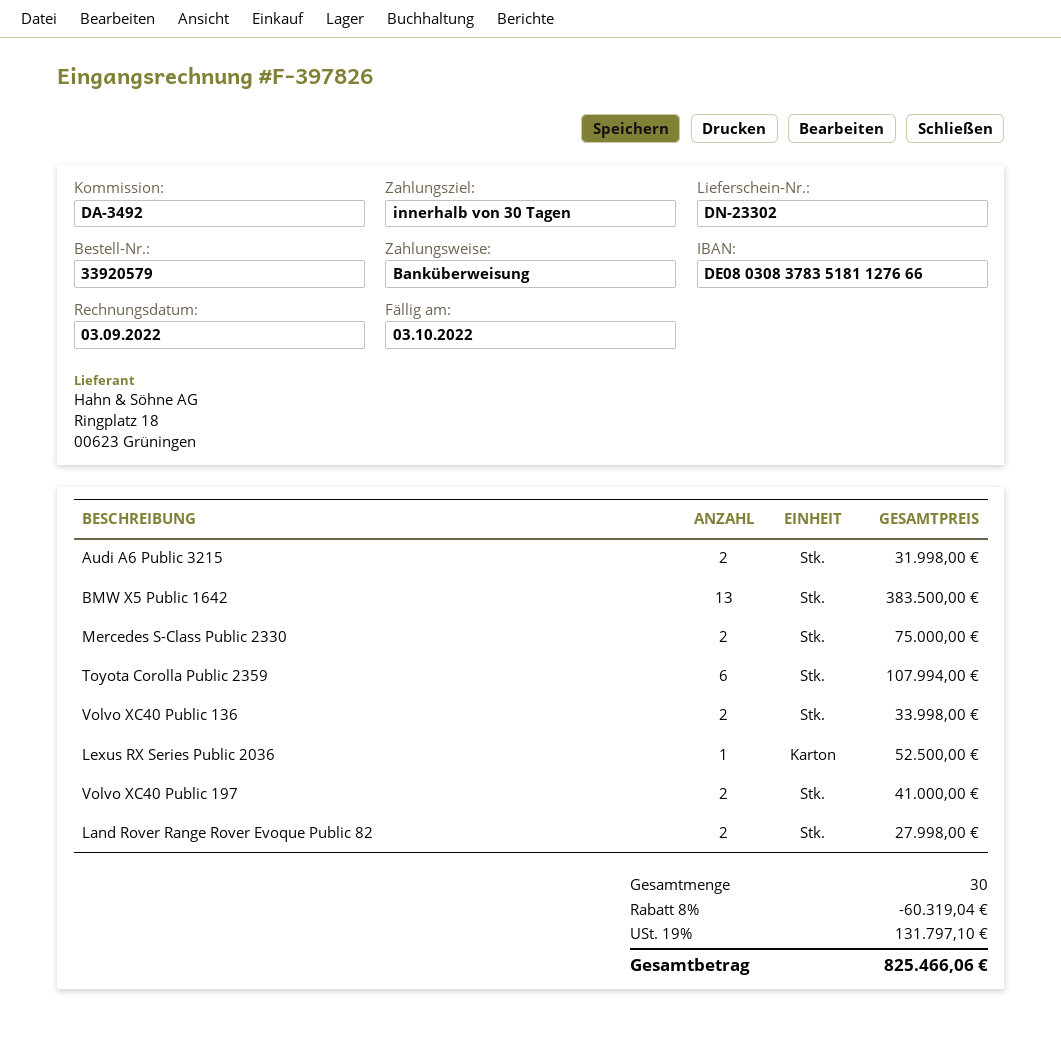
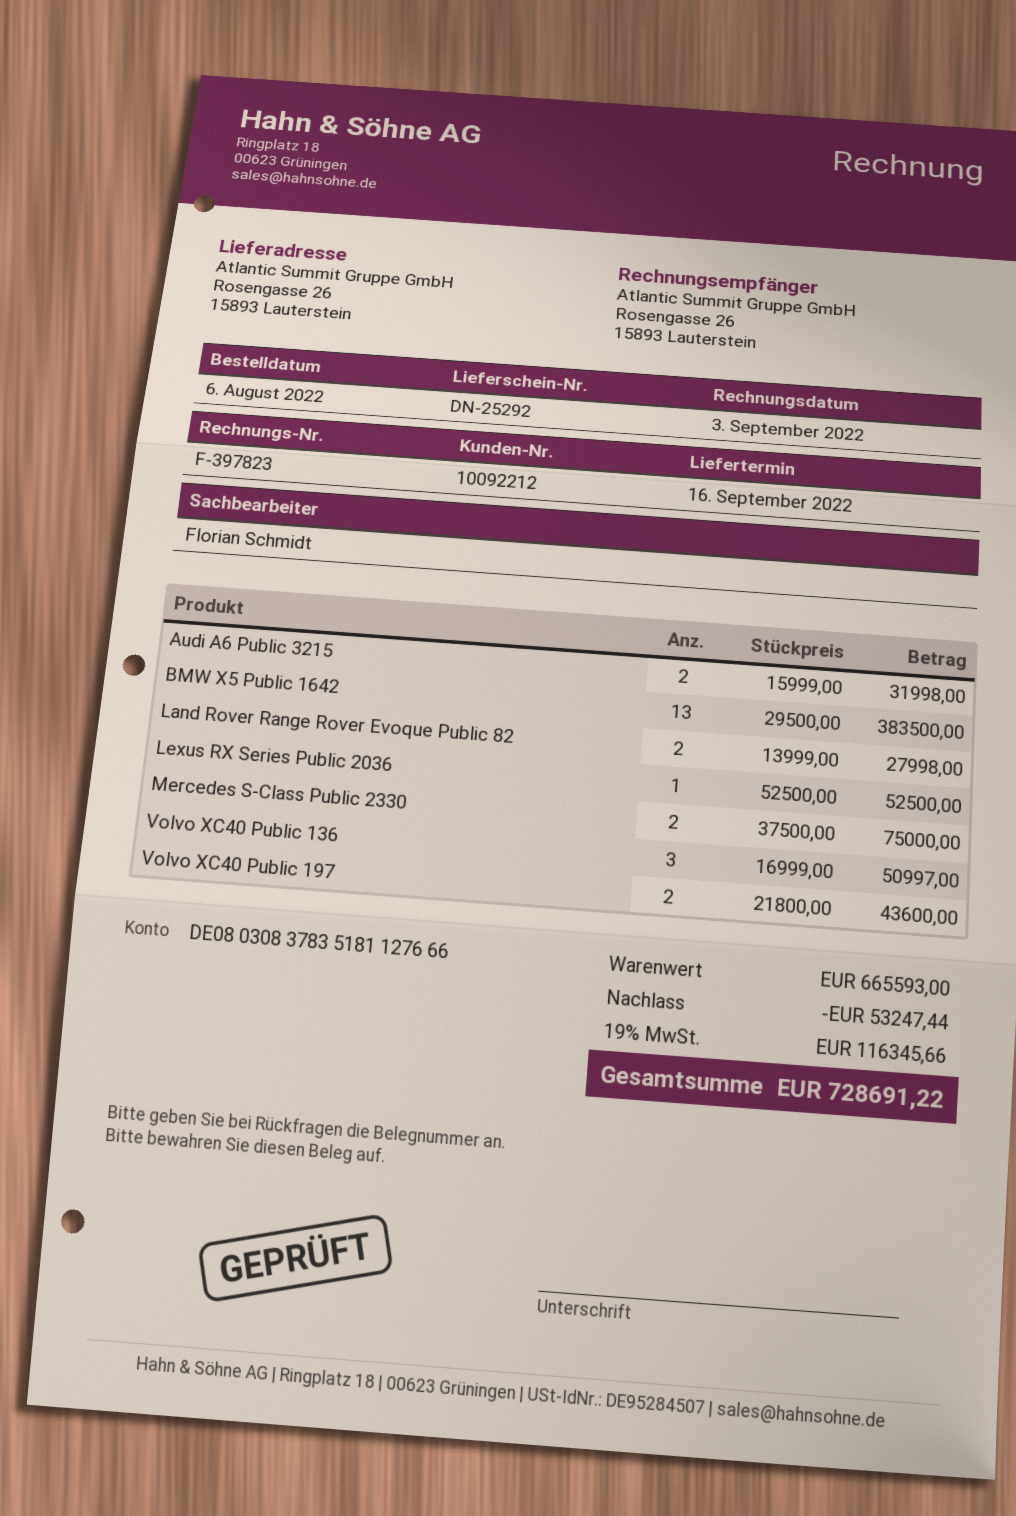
delivery note number: DN-23302 -> DN-25292
invoice number: F-397826 -> F-397823
Toyota Corolla Public 2359: 6 for 107994.00 -> none
Volvo XC40 Public 136: 2 for 33998.00 -> 3 for 50997.00
Volvo XC40 Public 197: 2 for 41000.00 -> 2 for 43600.00
discount: 60319.04 -> 53247.44
tax: 19% = 131797.10 -> 19% = 116345.66
total: 825466.06 -> 728691.22

